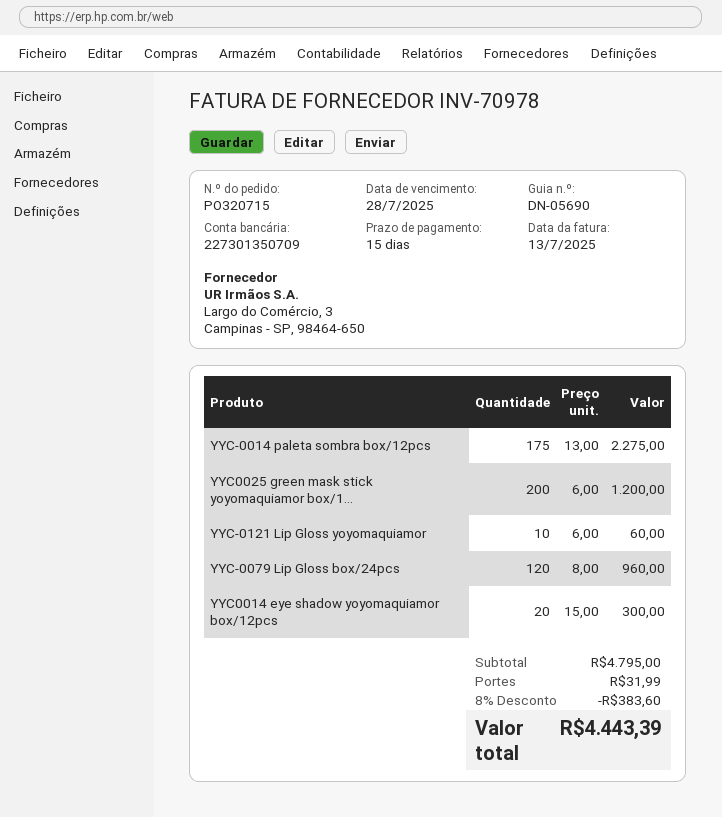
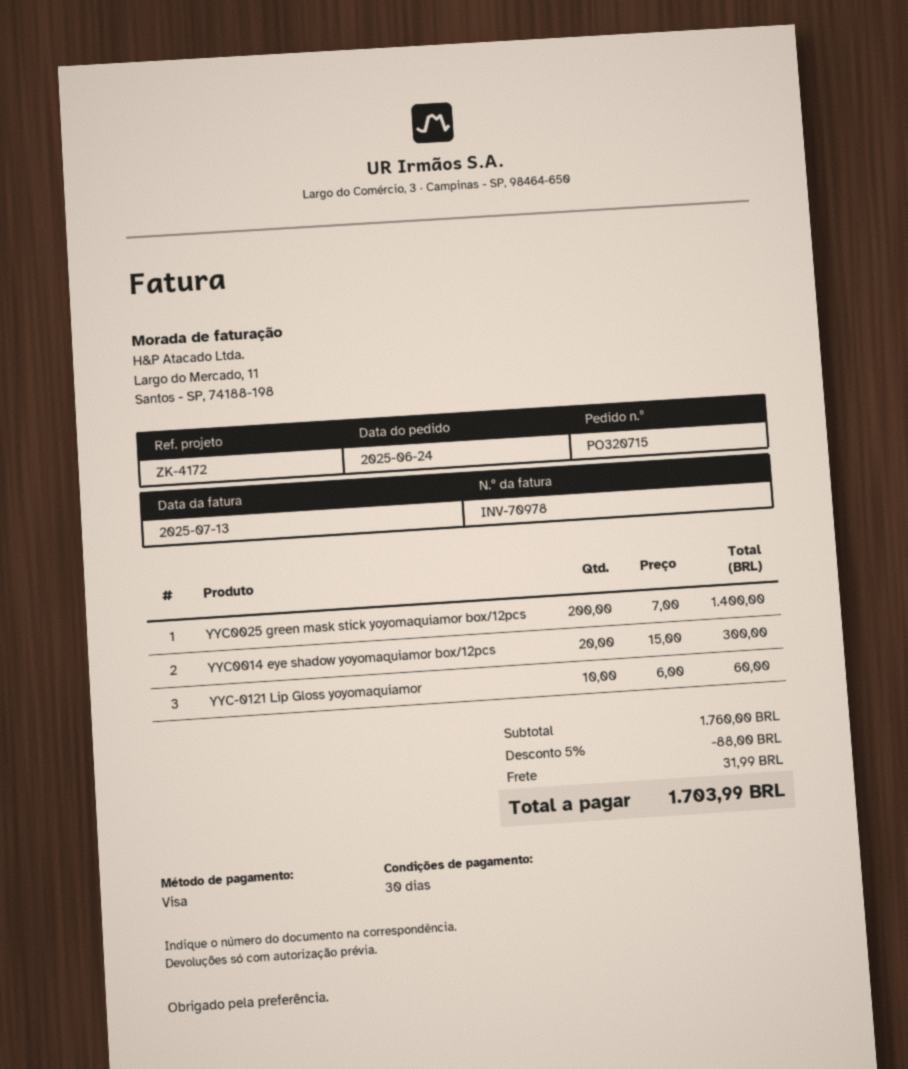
payment terms: 15 days -> 30 days
YYC-0014 paleta sombra box/12pcs: 175 x 13.00 = 2275.00 -> none
YYC0025 green mask stick yoyomaquiamor box/1...: 200 x 6.00 = 1200.00 -> 200 x 7.00 = 1400.00
YYC-0079 Lip Gloss box/24pcs: 120 x 8.00 = 960.00 -> none
subtotal: 4795.00 -> 1760.00
discount: 8% = 383.60 -> 5% = 88.00
total: 4443.39 -> 1703.99

